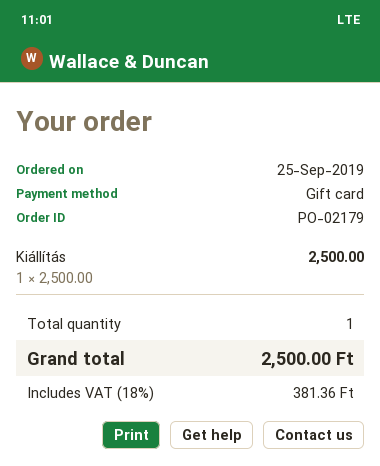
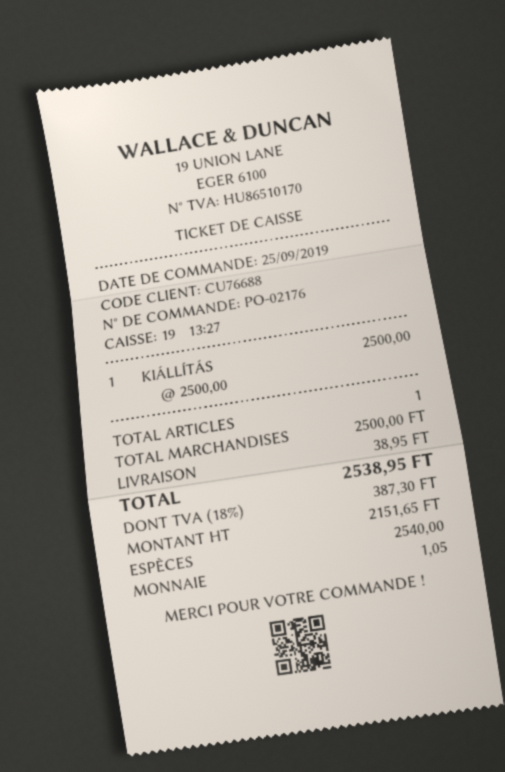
order number: PO-02179 -> PO-02176
payment method: gift card -> cash
shipping: none -> 38.95
tax: 18% = 381.36 -> 18% = 387.30
total: 2500.00 -> 2538.95

